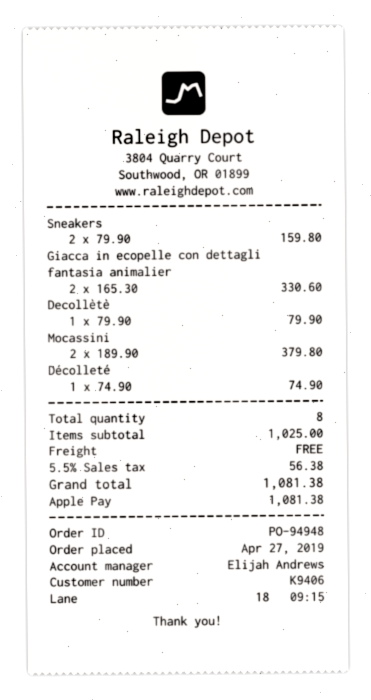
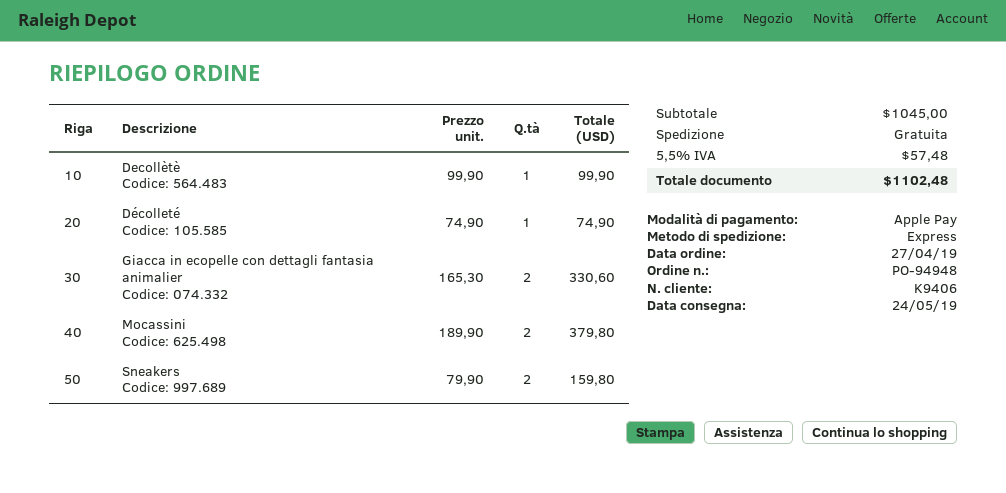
Decollètè: 1 x 79.90 = 79.90 -> 1 x 99.90 = 99.90
subtotal: 1025.00 -> 1045.00
tax: 5.5% = 56.38 -> 5.5% = 57.48
total: 1081.38 -> 1102.48

